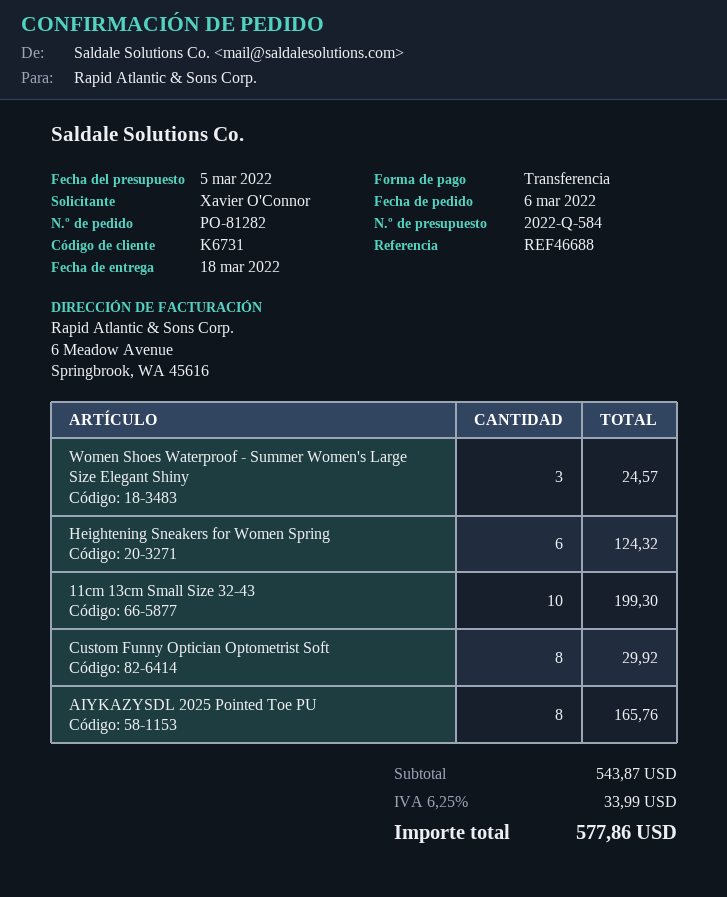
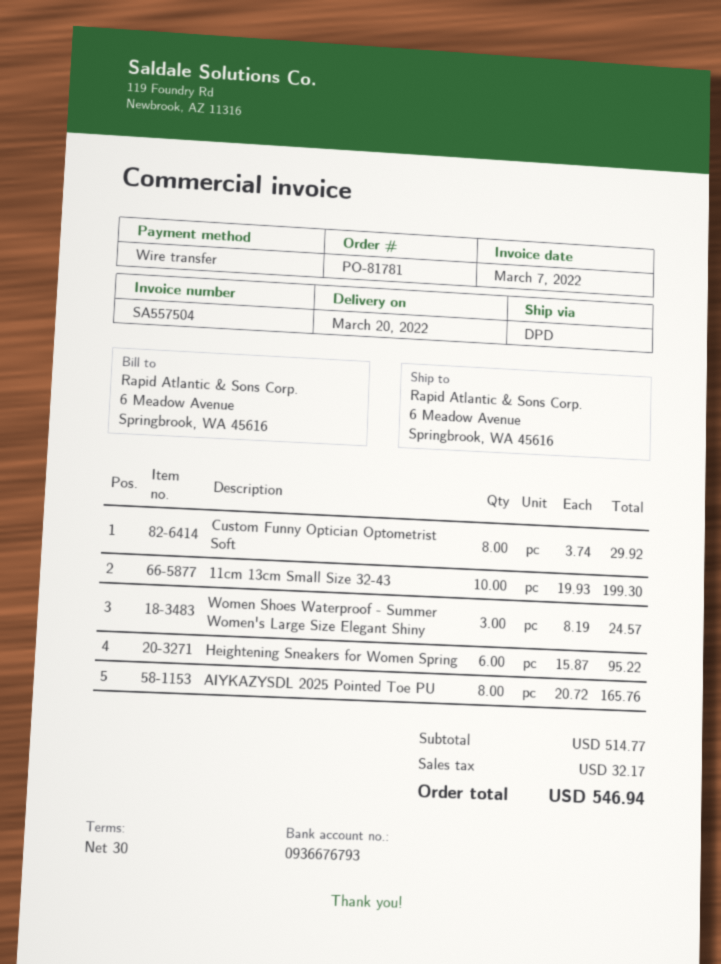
order number: PO-81282 -> PO-81781
delivery date: 2022-03-18 -> 2022-03-20
Heightening Sneakers for Women Spring: 6 for 124.32 -> 6 for 95.22
subtotal: 543.87 -> 514.77
tax: 33.99 -> 32.17
total: 577.86 -> 546.94

